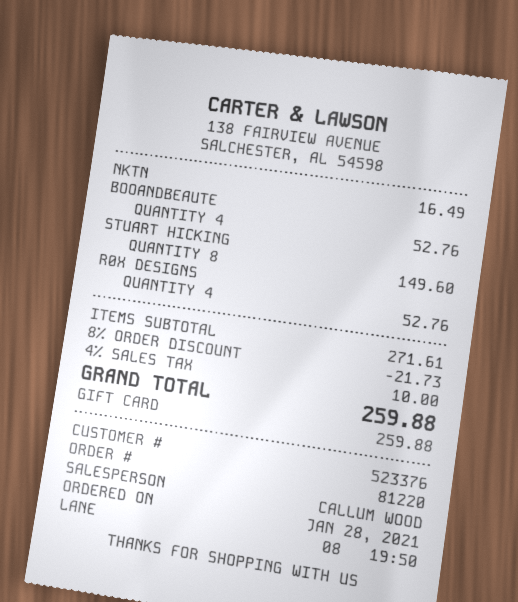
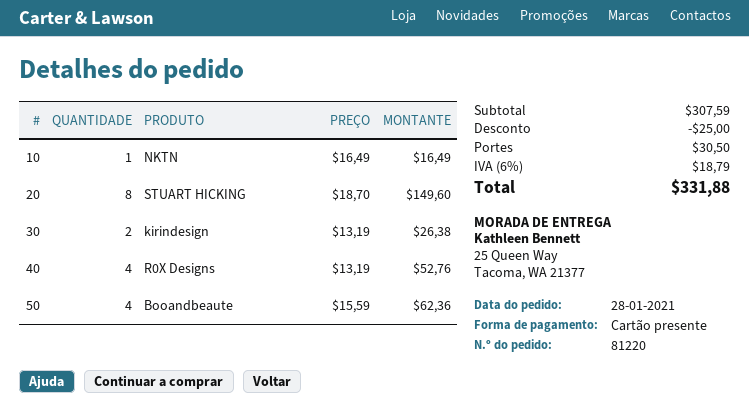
BOOANDBEAUTE: 4 for 52.76 -> 4 for 62.36
kirindesign: none -> 2 for 26.38
subtotal: 271.61 -> 307.59
discount: 21.73 -> 25.00
shipping: none -> 30.50
tax: 4% = 10.00 -> 6% = 18.79
total: 259.88 -> 331.88

